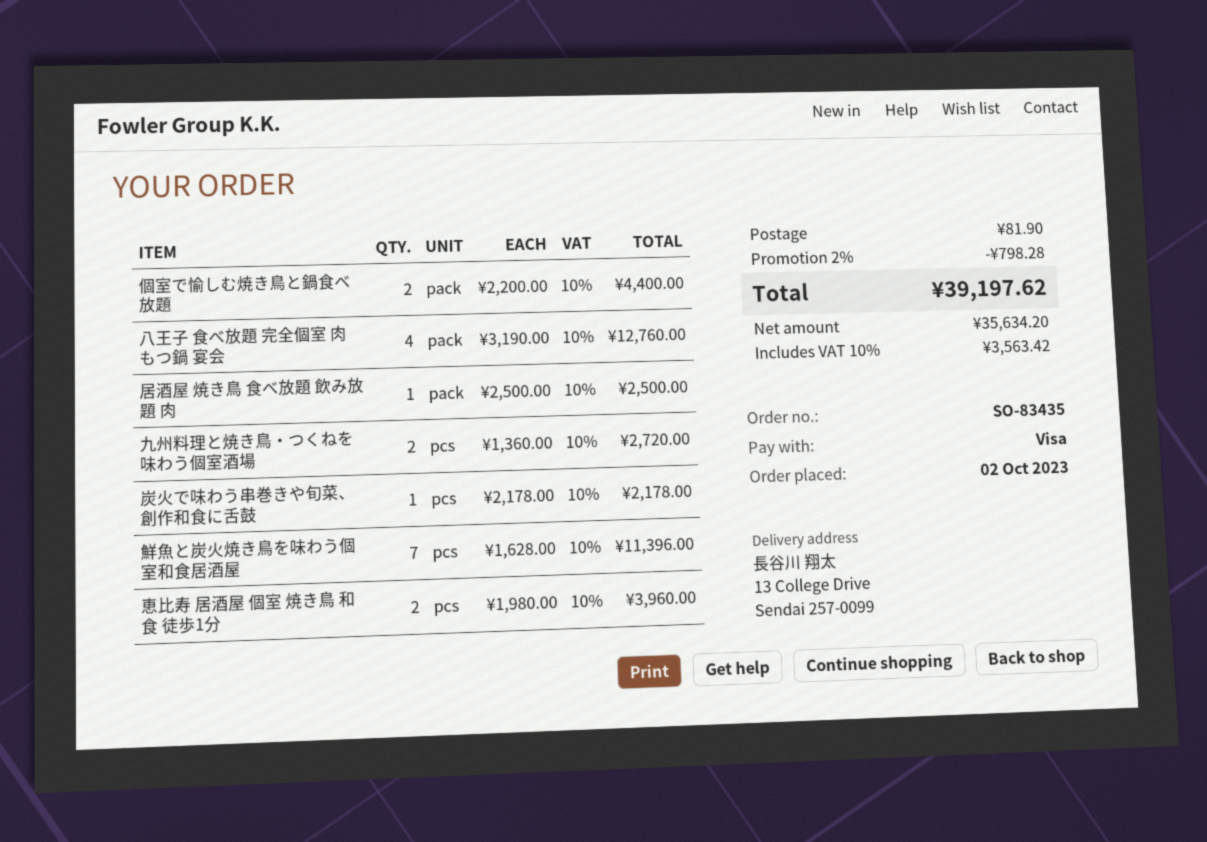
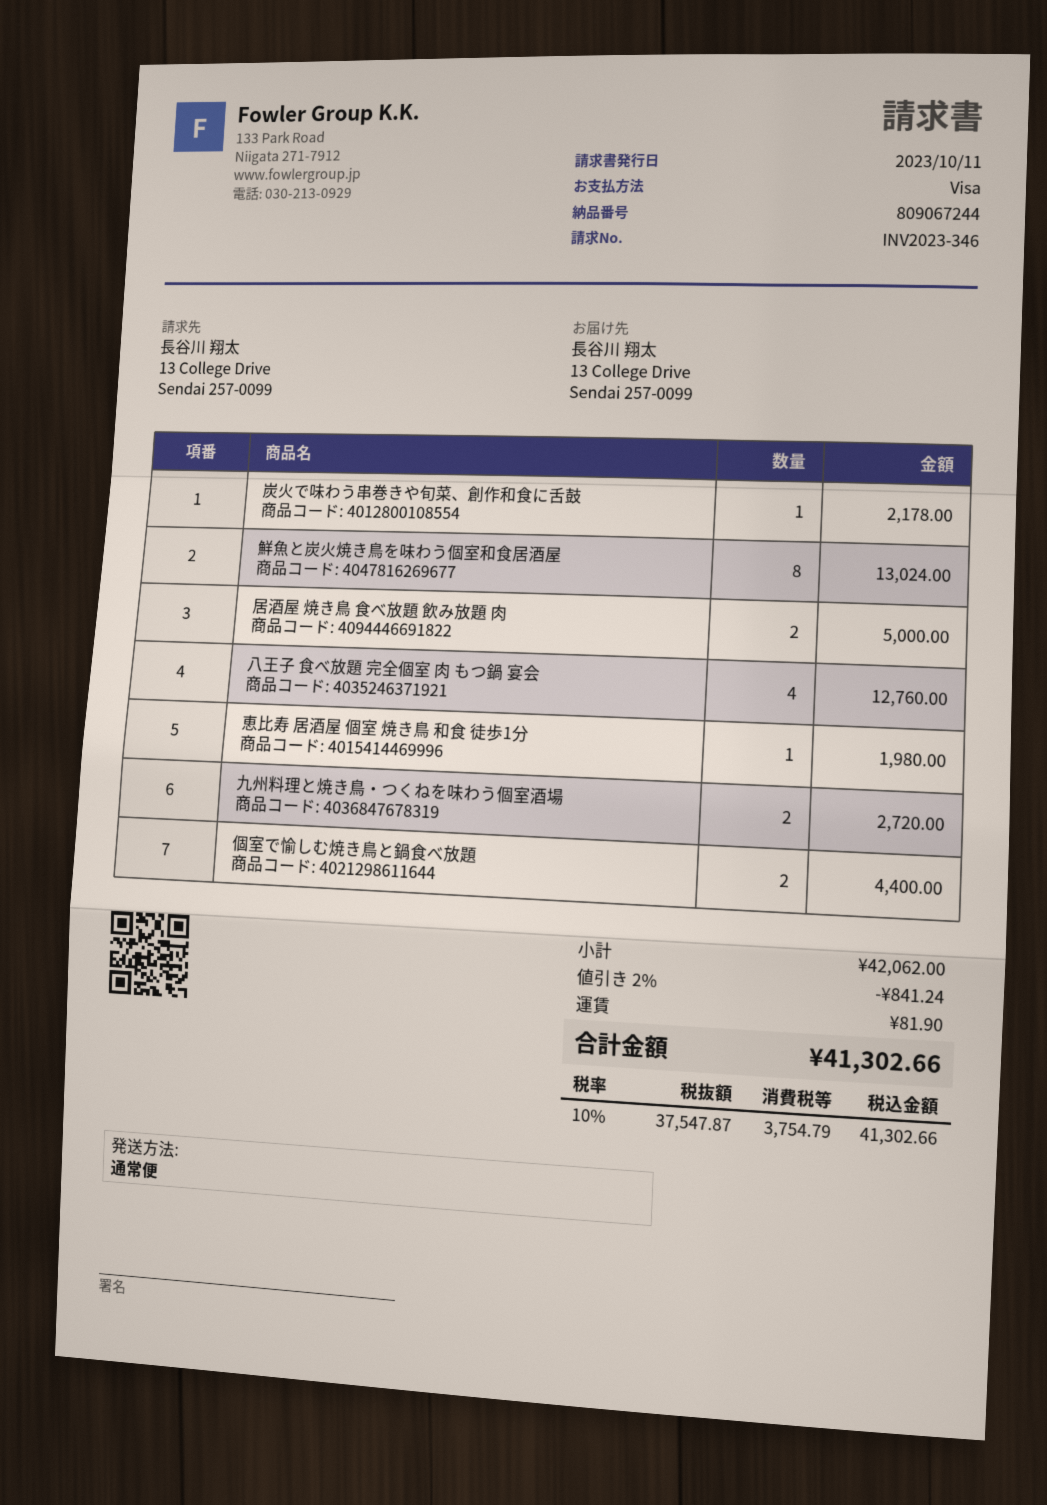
居酒屋 焼き鳥 食べ放題 飲み放題 肉: 1 for 2500.00 -> 2 for 5000.00
鮮魚と炭火焼き鳥を味わう個室和食居酒屋: 7 for 11396.00 -> 8 for 13024.00
恵比寿 居酒屋 個室 焼き鳥 和食 徒歩1分: 2 for 3960.00 -> 1 for 1980.00
discount: 2% = 798.28 -> 2% = 841.24
net: 35634.20 -> 37547.87
tax: 10% = 3563.42 -> 10% = 3754.79
total: 39197.62 -> 41302.66

